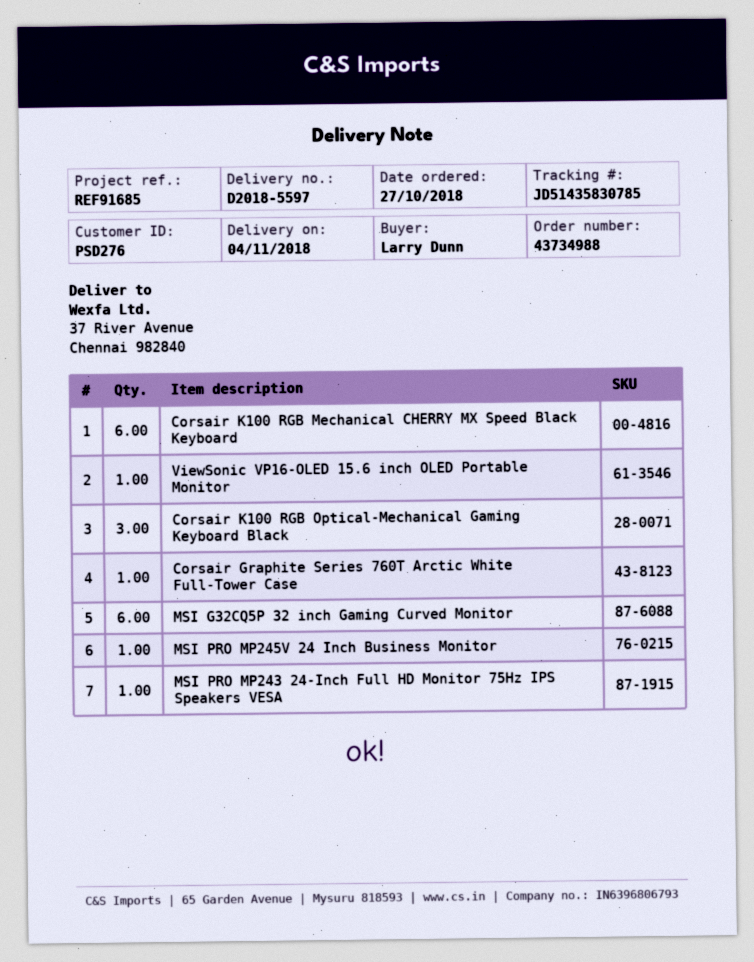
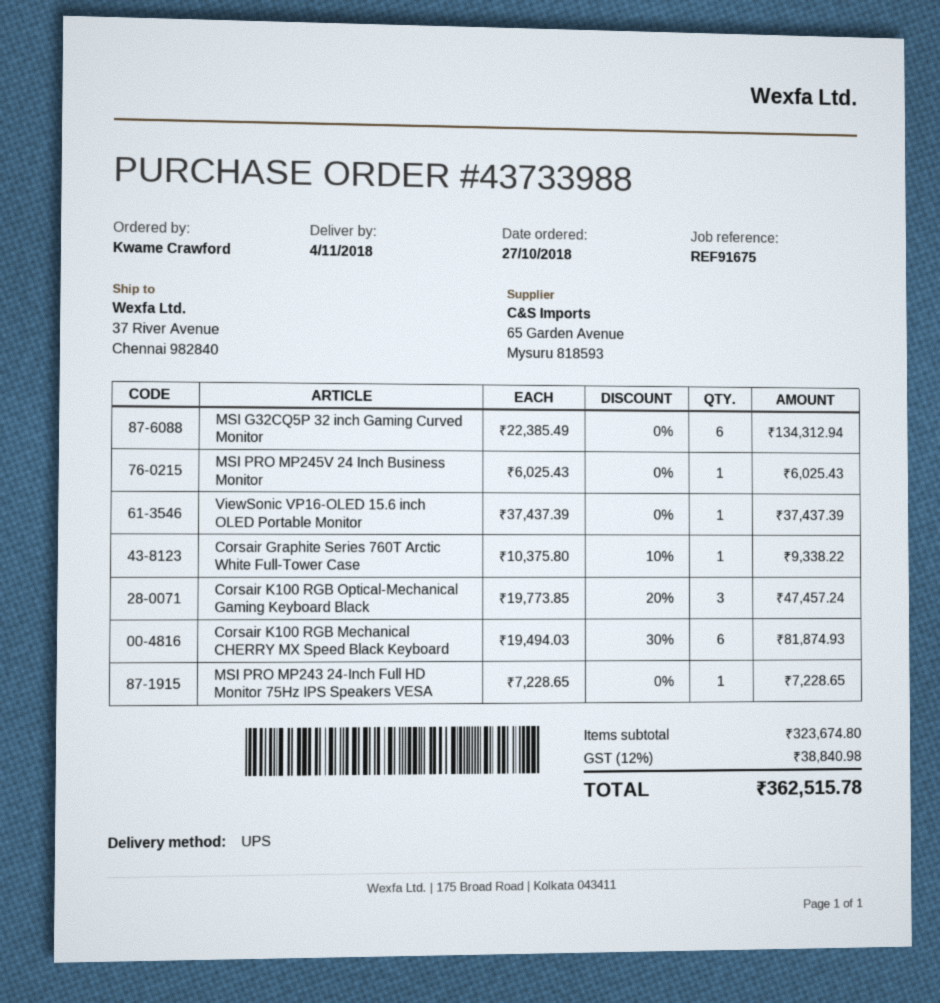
order number: 43734988 -> 43733988
reference: REF91685 -> REF91675
ordered by: Larry Dunn -> Kwame Crawford

